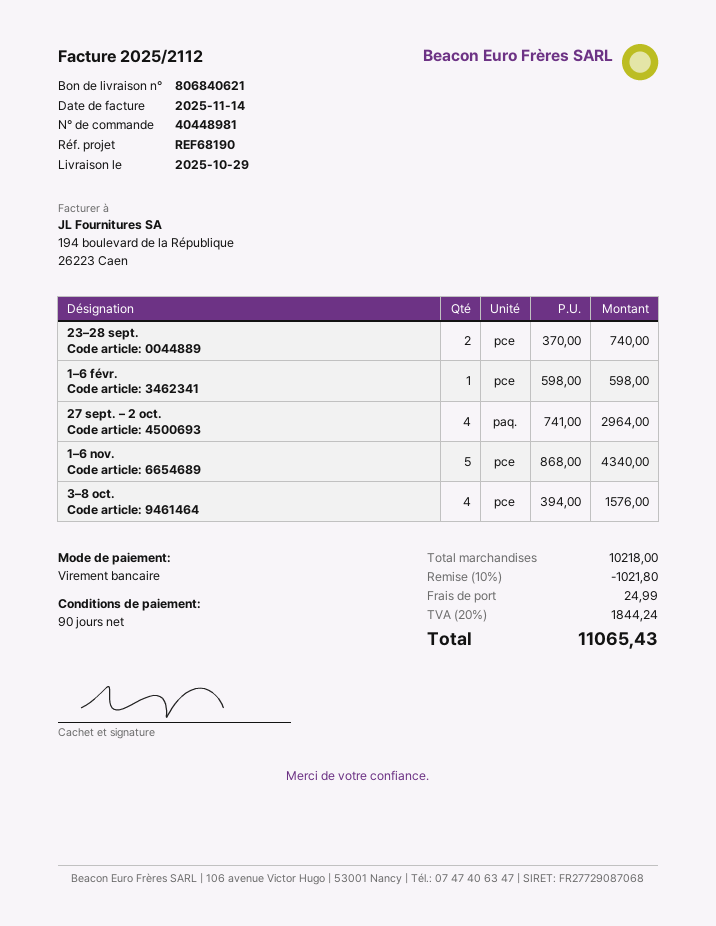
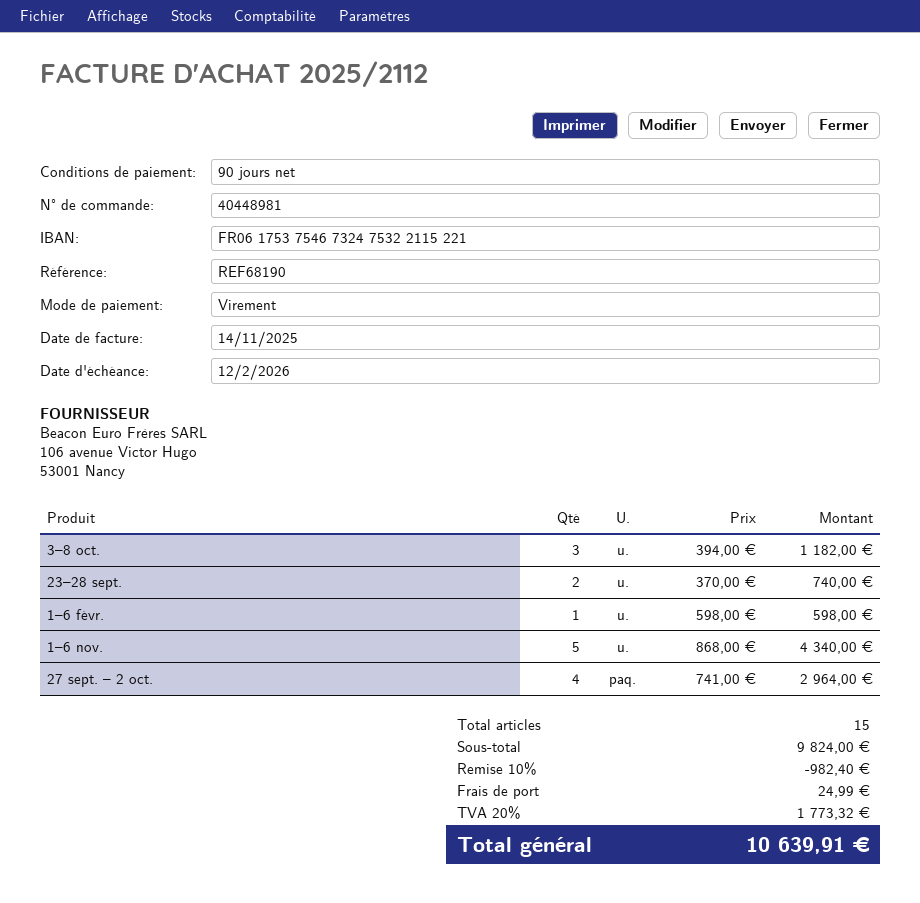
3–8 oct.: 4 x 394.00 = 1576.00 -> 3 x 394.00 = 1182.00
subtotal: 10218.00 -> 9824.00
discount: 10% = 1021.80 -> 10% = 982.40
tax: 20% = 1844.24 -> 20% = 1773.32
total: 11065.43 -> 10639.91

